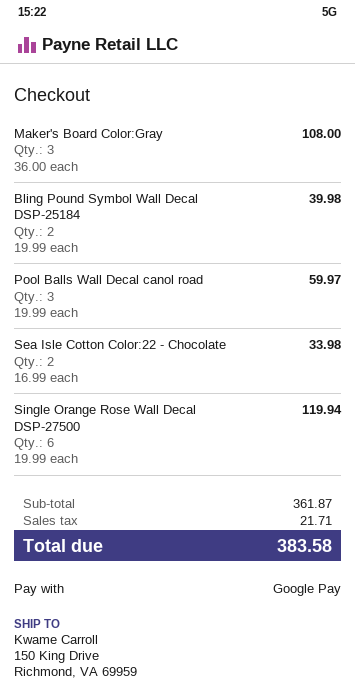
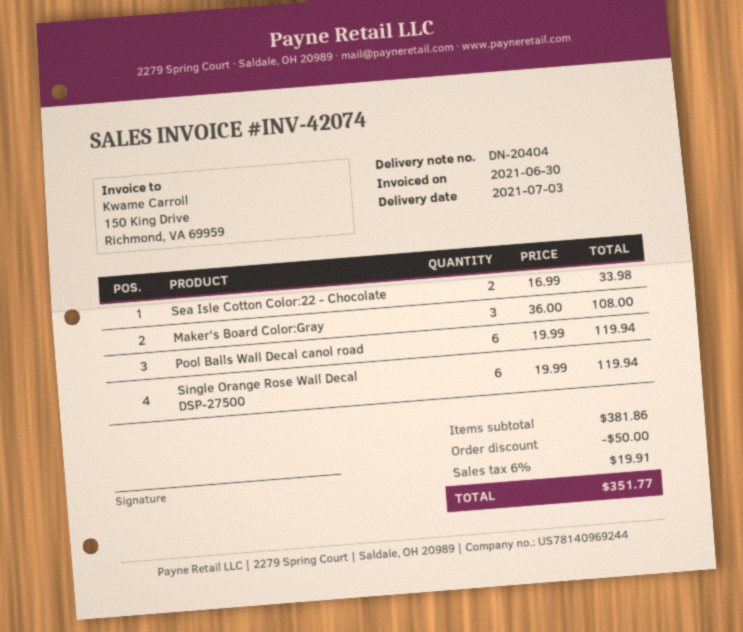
Bling Pound Symbol Wall Decal DSP-25184: 2 x 19.99 = 39.98 -> none
Pool Balls Wall Decal canol road: 3 x 19.99 = 59.97 -> 6 x 19.99 = 119.94
subtotal: 361.87 -> 381.86
discount: none -> 50.00
tax: 21.71 -> 19.91
total: 383.58 -> 351.77

